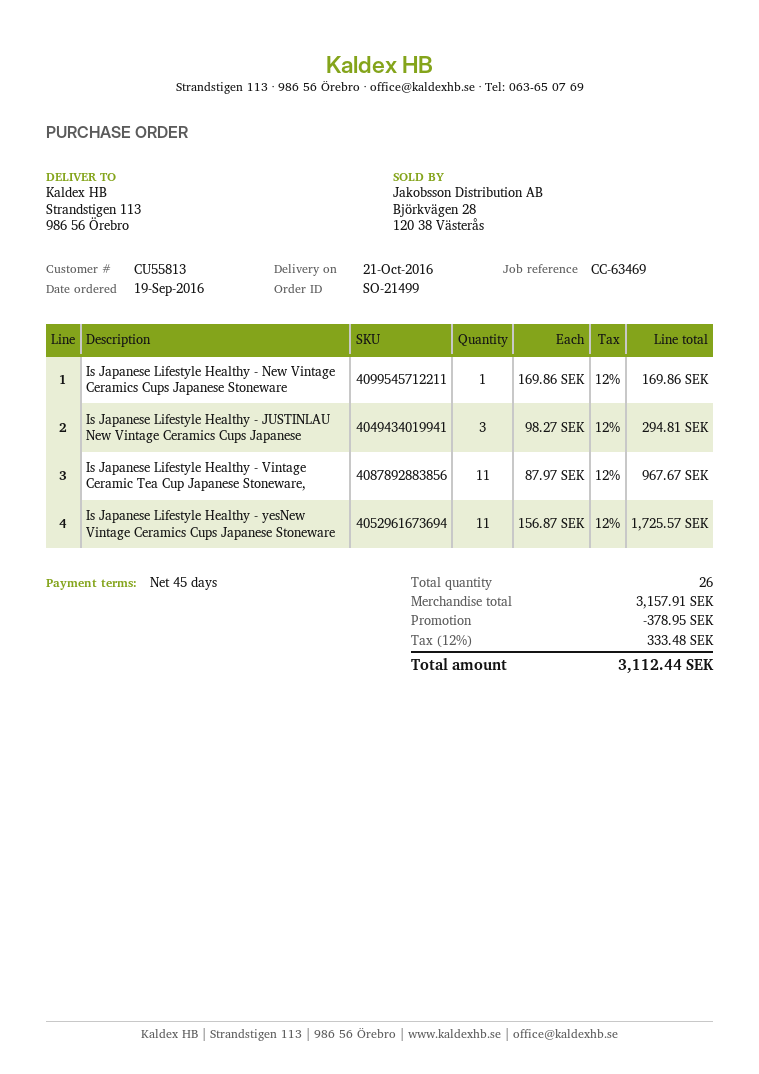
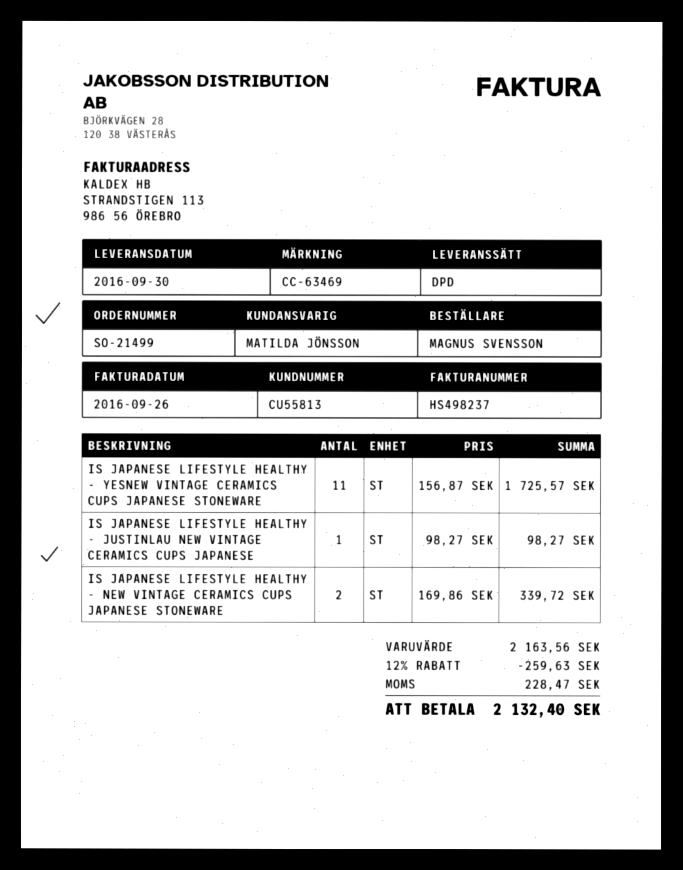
delivery date: 2016-10-21 -> 2016-09-30
Is Japanese Lifestyle Healthy - New Vintage Ceramics Cups Japanese Stoneware: 1 x 169.86 = 169.86 -> 2 x 169.86 = 339.72
Is Japanese Lifestyle Healthy - JUSTINLAU New Vintage Ceramics Cups Japanese: 3 x 98.27 = 294.81 -> 1 x 98.27 = 98.27
Is Japanese Lifestyle Healthy - Vintage Ceramic Tea Cup Japanese Stoneware,: 11 x 87.97 = 967.67 -> none
subtotal: 3157.91 -> 2163.56
discount: 378.95 -> 259.63
tax: 333.48 -> 228.47
total: 3112.44 -> 2132.40

